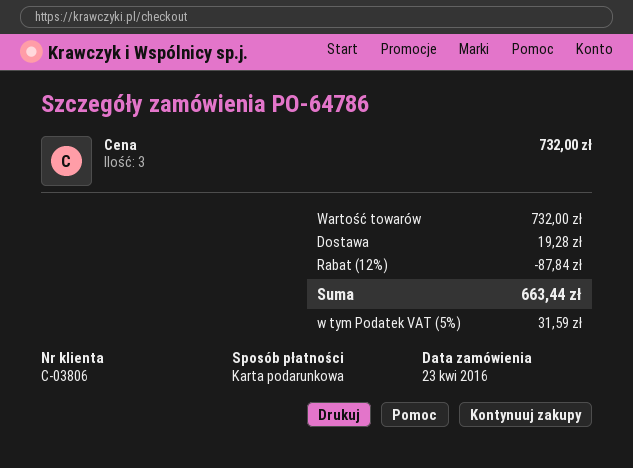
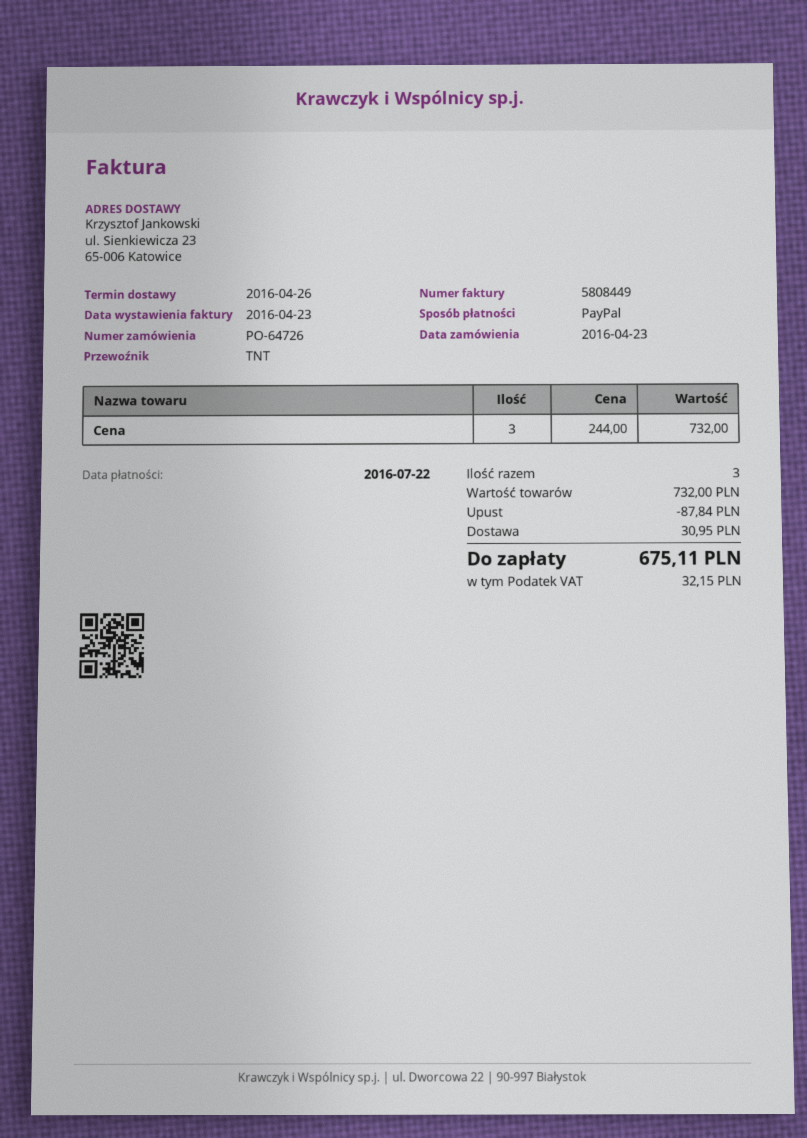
order number: PO-64786 -> PO-64726
payment method: gift card -> PayPal
shipping: 19.28 -> 30.95
tax: 31.59 -> 32.15
total: 663.44 -> 675.11

